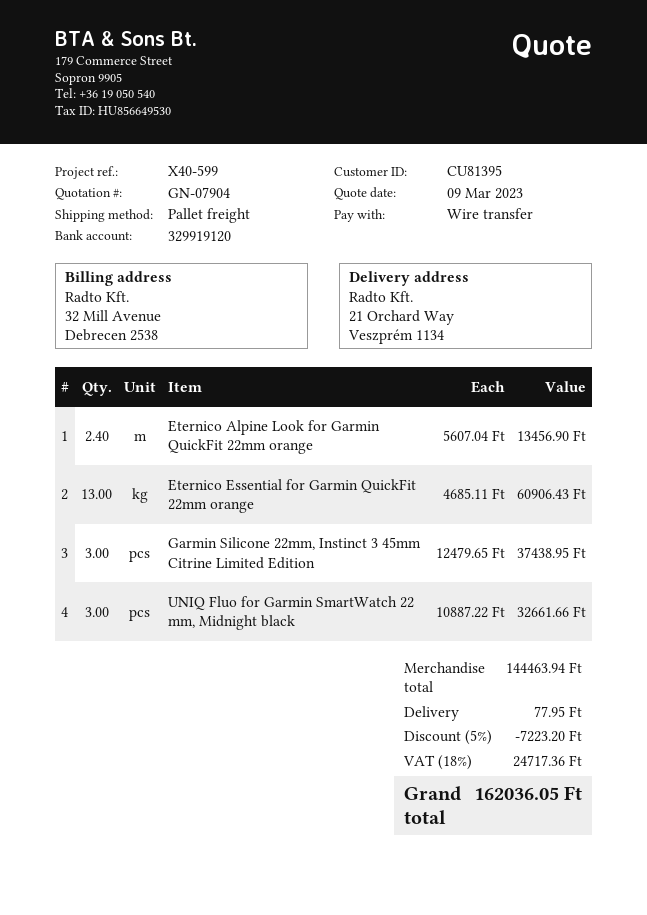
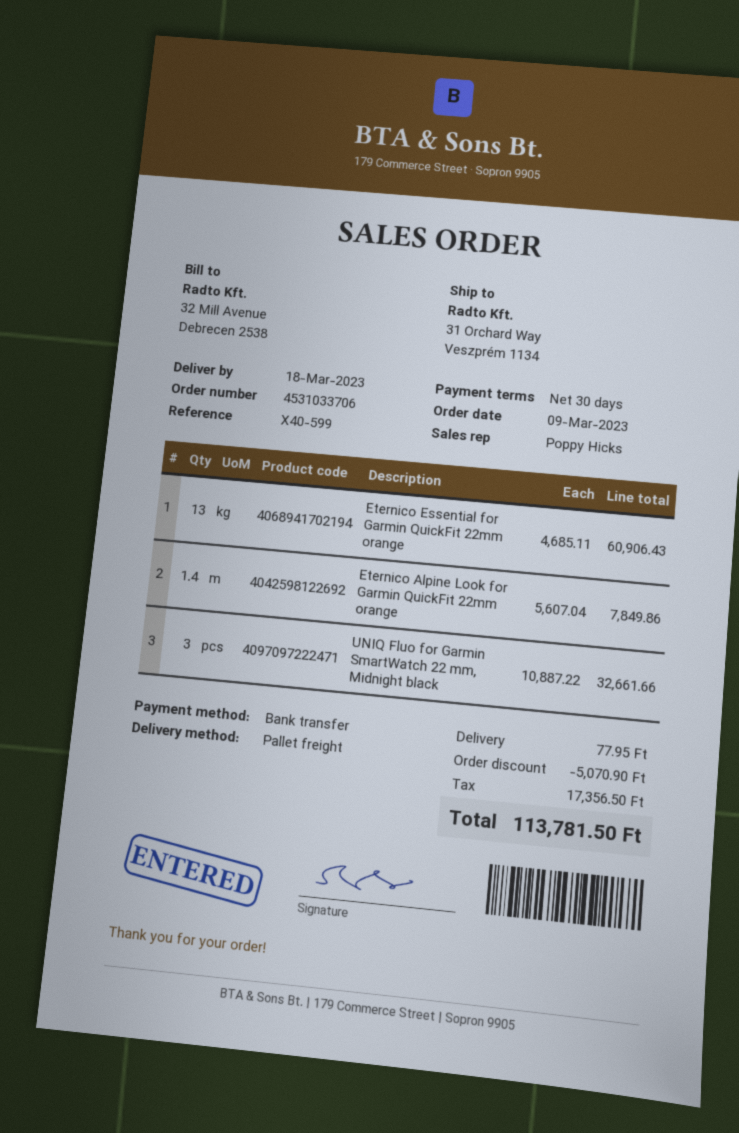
ship to: 21 Orchard Way, Veszprém 1134 -> 31 Orchard Way, Veszprém 1134
Eternico Alpine Look for Garmin QuickFit 22mm orange: 2.4 x 5607.04 = 13456.90 -> 1.4 x 5607.04 = 7849.86
Garmin Silicone 22mm, Instinct 3 45mm Citrine Limited Edition: 3 x 12479.65 = 37438.95 -> none
discount: 7223.20 -> 5070.90
tax: 24717.36 -> 17356.50
total: 162036.05 -> 113781.50

